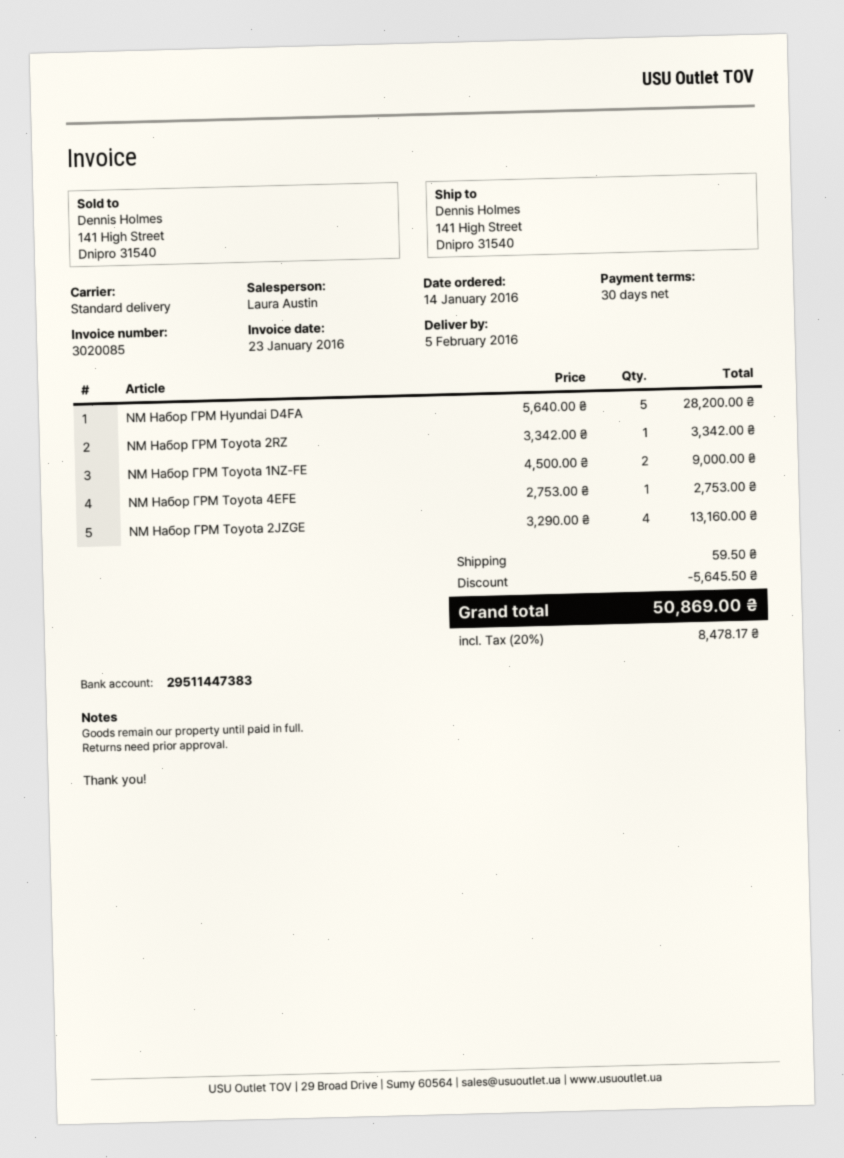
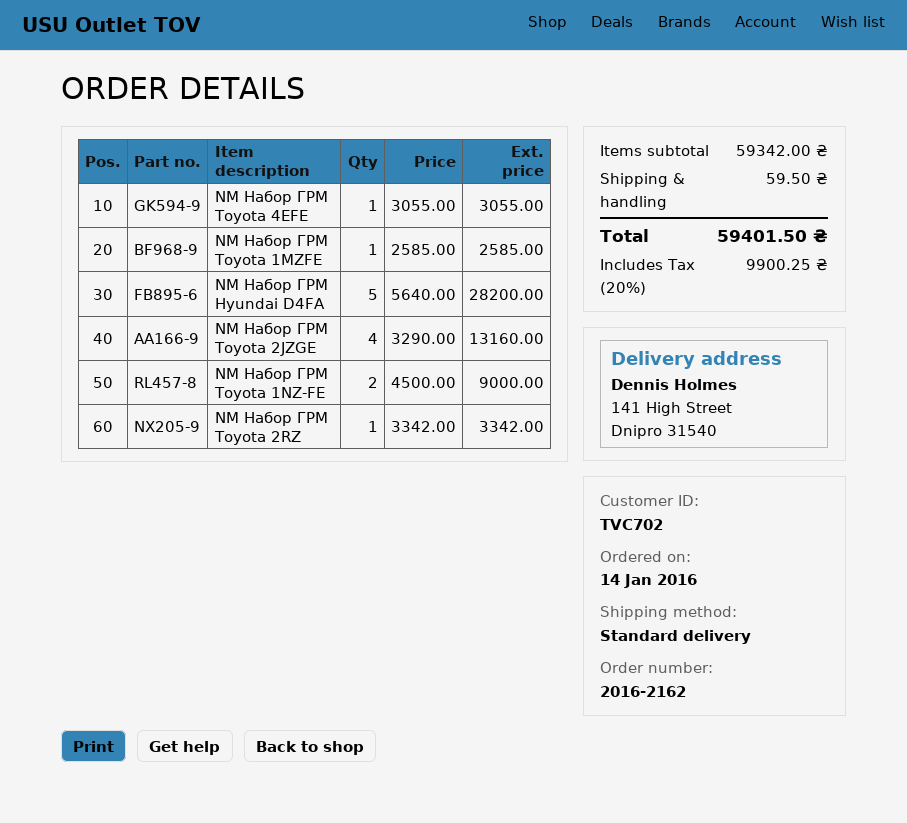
NM Набор ГРМ Toyota 4EFE: 1 x 2753.00 = 2753.00 -> 1 x 3055.00 = 3055.00
NM Набор ГРМ Toyota 1MZFE: none -> 1 x 2585.00 = 2585.00
discount: 5645.50 -> none
tax: 20% = 8478.17 -> 20% = 9900.25
total: 50869.00 -> 59401.50

